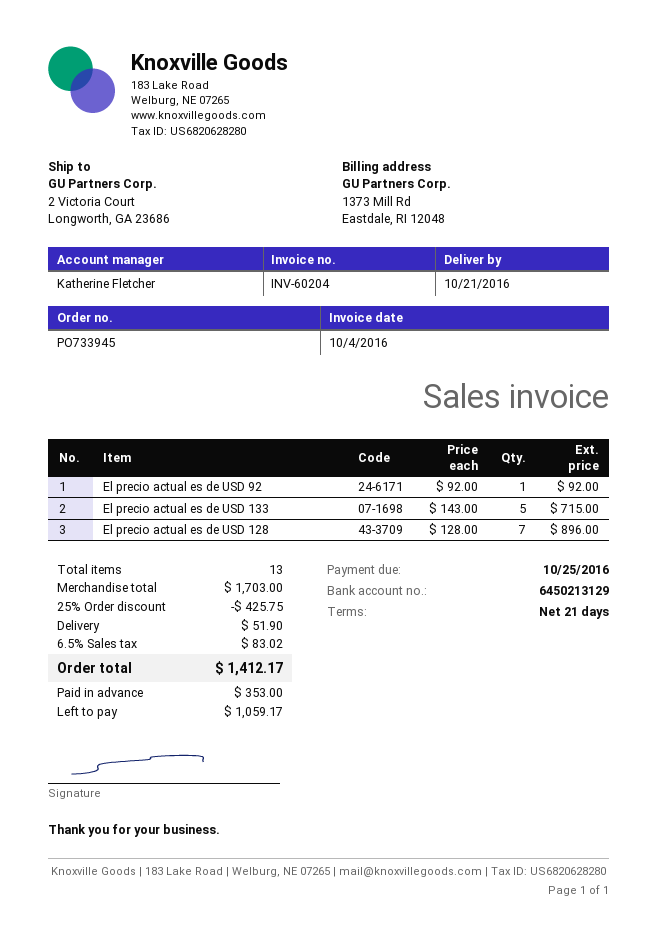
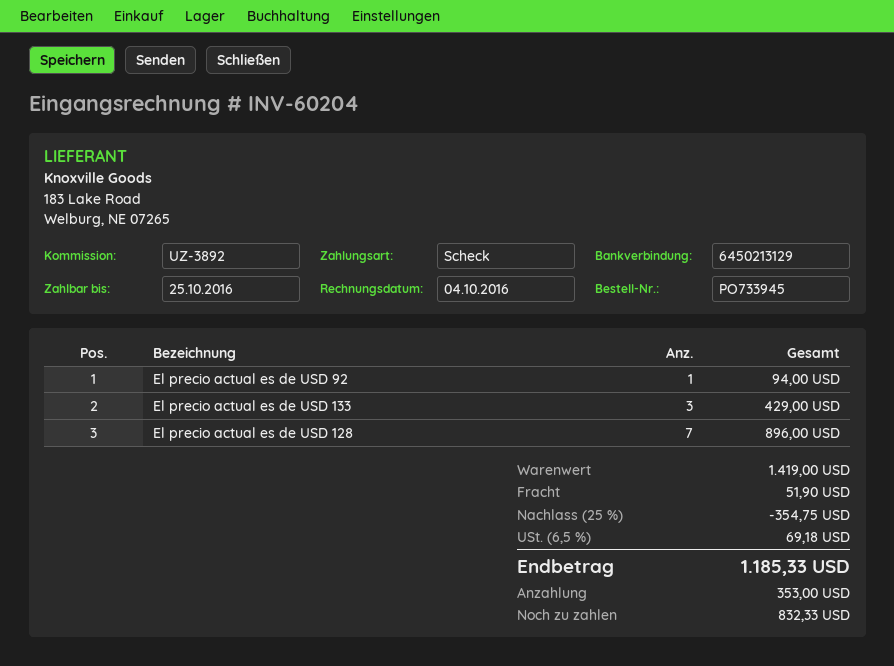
El precio actual es de USD 92: 1 for 92.00 -> 1 for 94.00
El precio actual es de USD 133: 5 for 715.00 -> 3 for 429.00
subtotal: 1703.00 -> 1419.00
discount: 25% = 425.75 -> 25% = 354.75
tax: 6.5% = 83.02 -> 6.5% = 69.18
total: 1412.17 -> 1185.33
balance: 1059.17 -> 832.33

